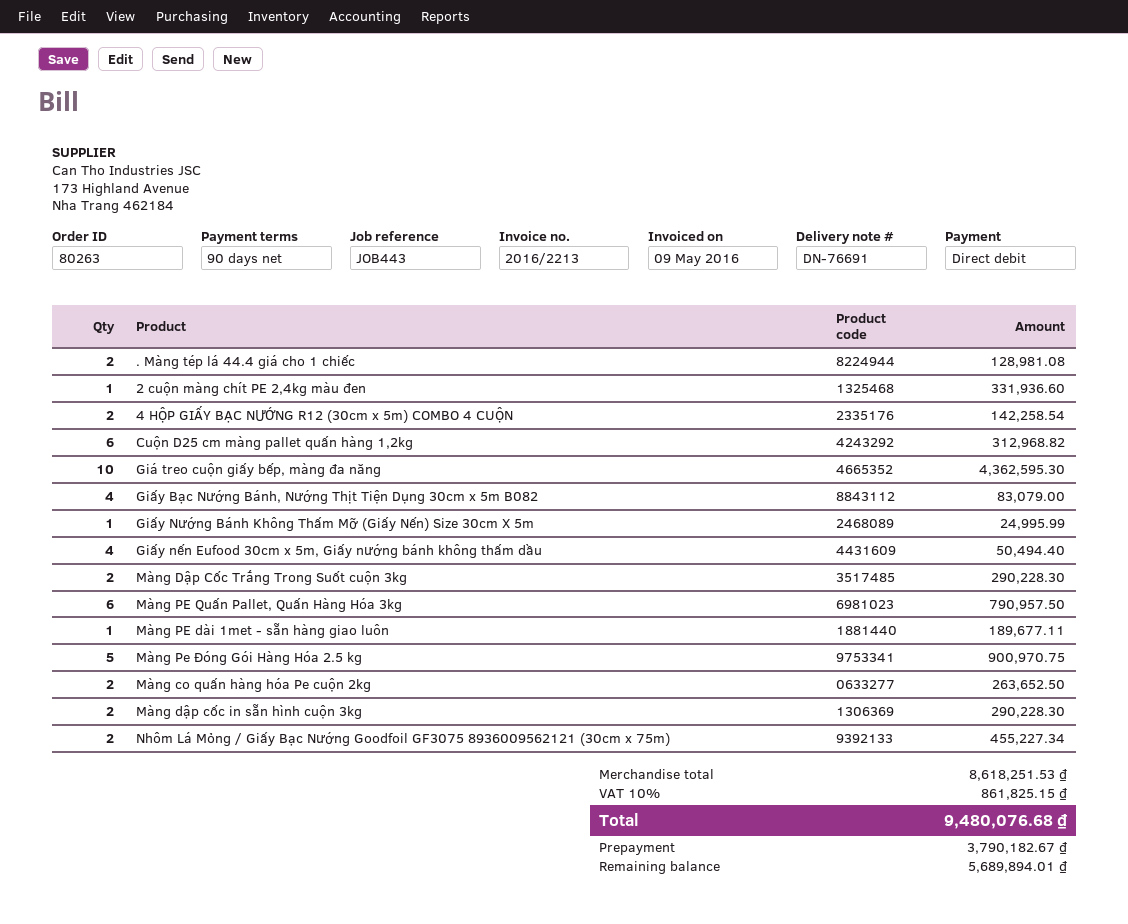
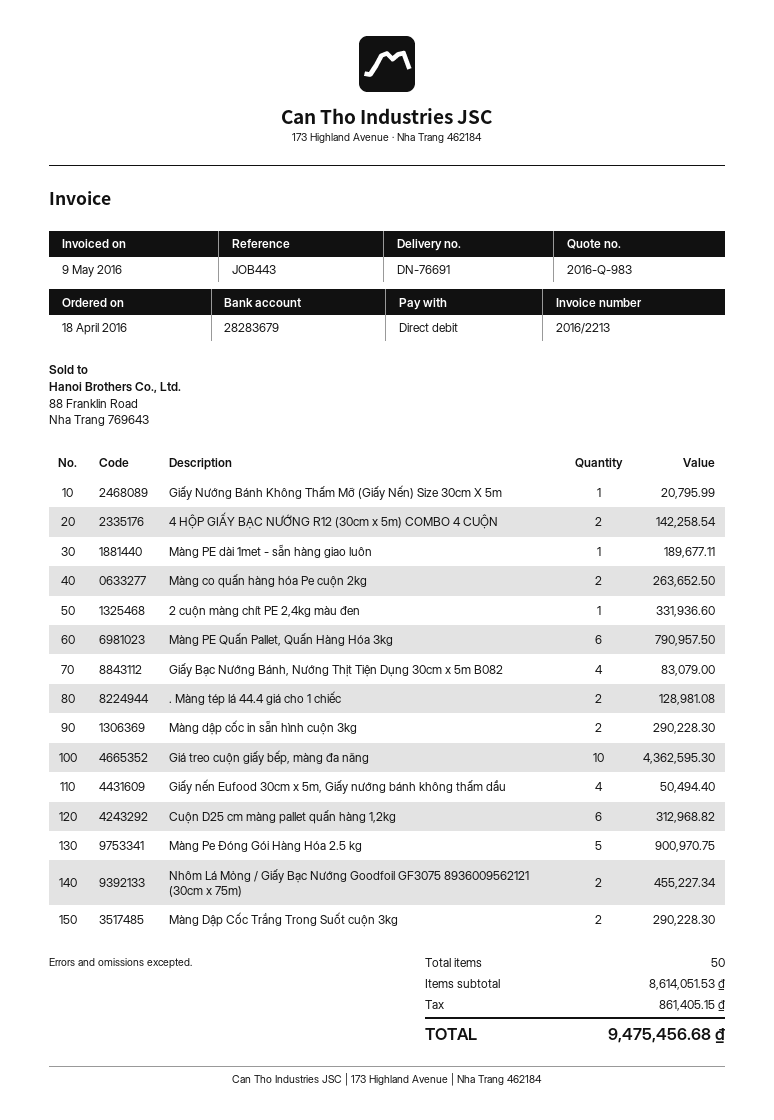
Giấy Nướng Bánh Không Thấm Mỡ (Giấy Nến) Size 30cm X 5m: 1 for 24995.99 -> 1 for 20795.99
subtotal: 8618251.53 -> 8614051.53
tax: 861825.15 -> 861405.15
total: 9480076.68 -> 9475456.68

